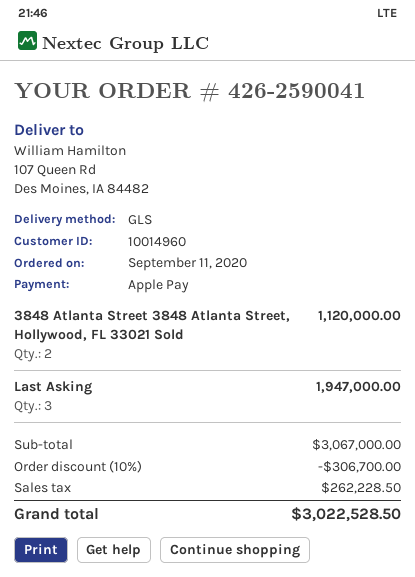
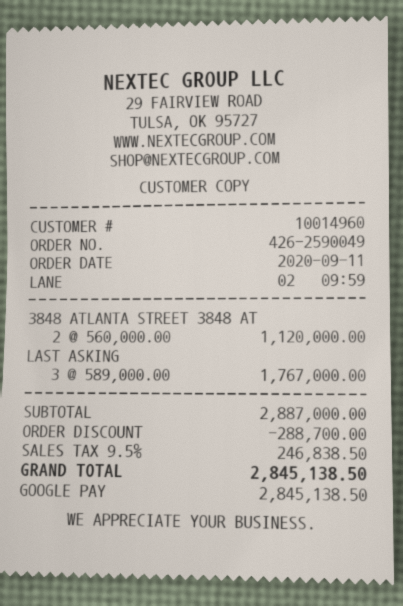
order number: 426-2590041 -> 426-2590049
payment method: Apple Pay -> Google Pay
Last Asking: 3 for 1947000.00 -> 3 for 1767000.00
subtotal: 3067000.00 -> 2887000.00
discount: 306700.00 -> 288700.00
tax: 262228.50 -> 246838.50
total: 3022528.50 -> 2845138.50

